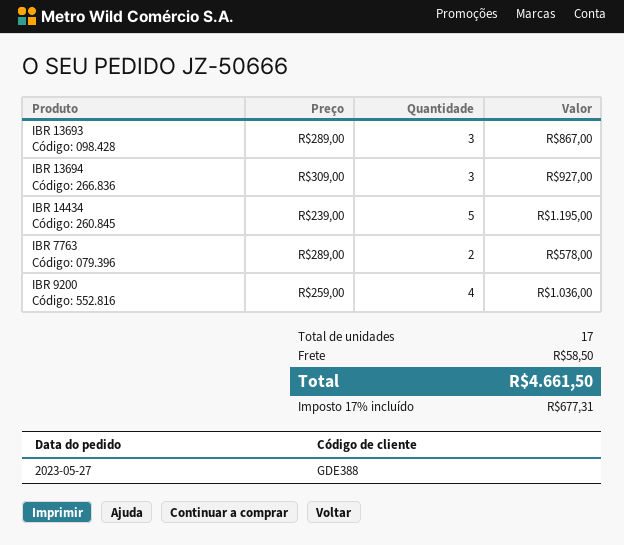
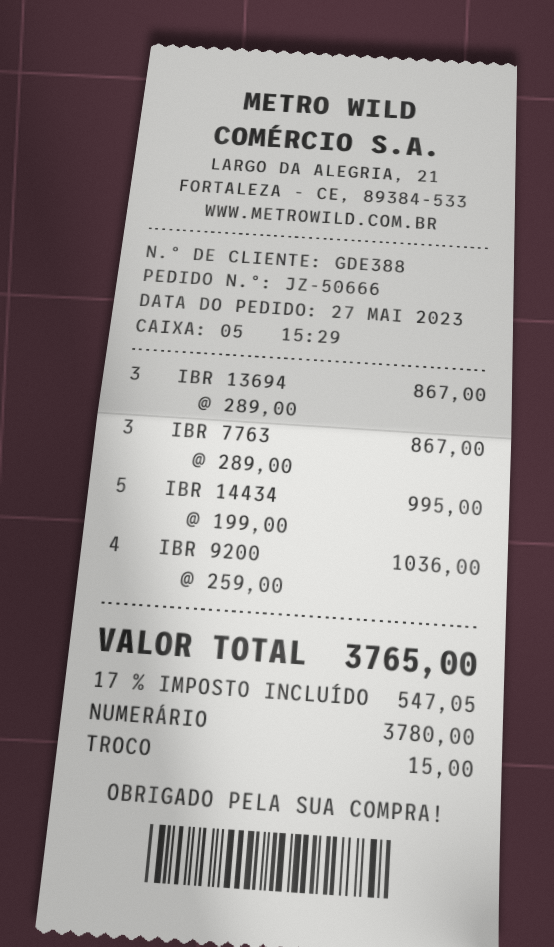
IBR 13693: 3 x 289.00 = 867.00 -> none
IBR 13694: 3 x 309.00 = 927.00 -> 3 x 289.00 = 867.00
IBR 14434: 5 x 239.00 = 1195.00 -> 5 x 199.00 = 995.00
IBR 7763: 2 x 289.00 = 578.00 -> 3 x 289.00 = 867.00
shipping: 58.50 -> none
tax: 17% = 677.31 -> 17% = 547.05
total: 4661.50 -> 3765.00

